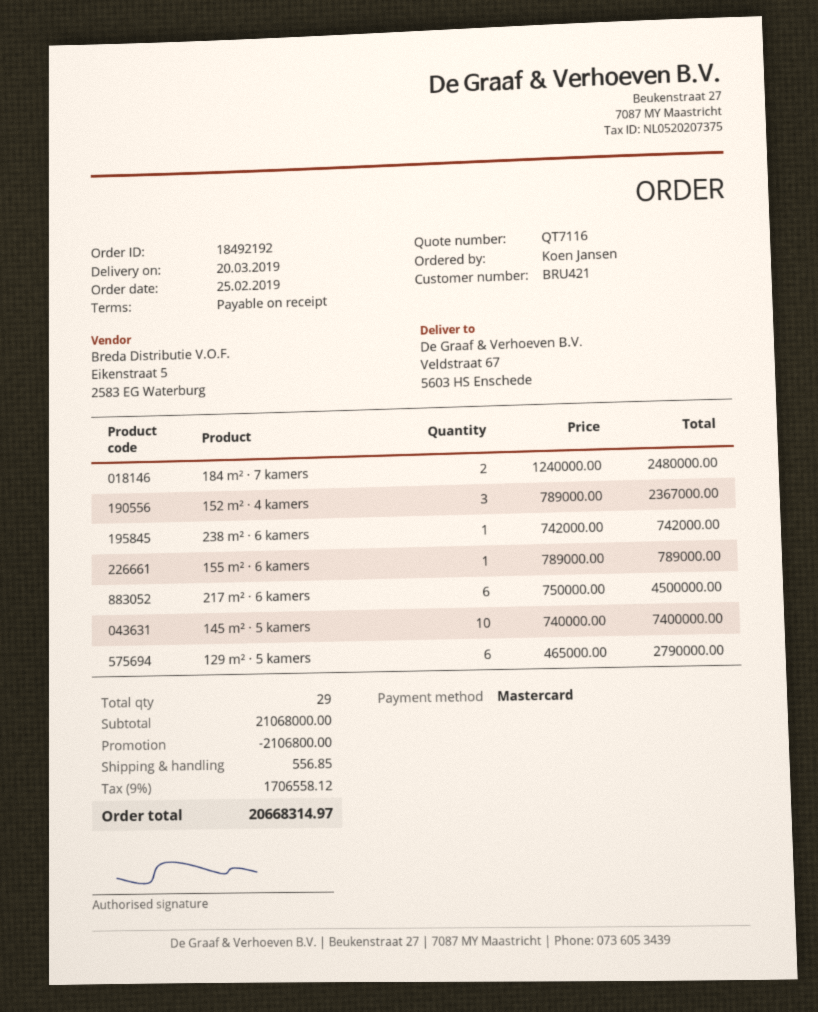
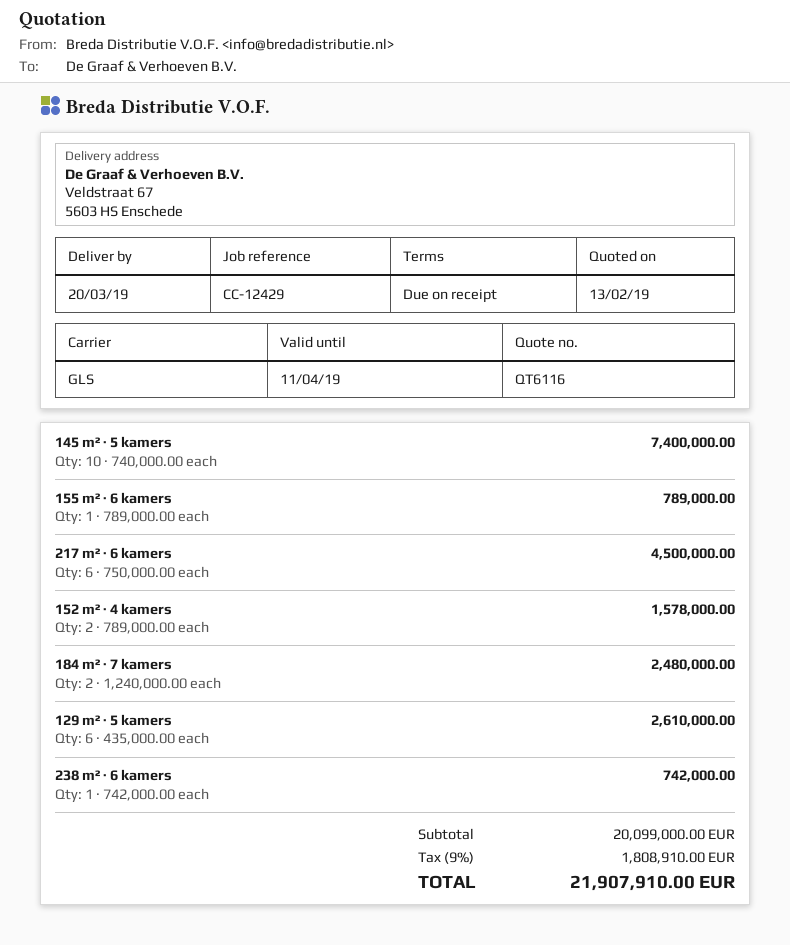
quote number: QT7116 -> QT6116
152 m² · 4 kamers: 3 x 789000.00 = 2367000.00 -> 2 x 789000.00 = 1578000.00
129 m² · 5 kamers: 6 x 465000.00 = 2790000.00 -> 6 x 435000.00 = 2610000.00
subtotal: 21068000.00 -> 20099000.00
discount: 2106800.00 -> none
shipping: 556.85 -> none
tax: 9% = 1706558.12 -> 9% = 1808910.00
total: 20668314.97 -> 21907910.00

